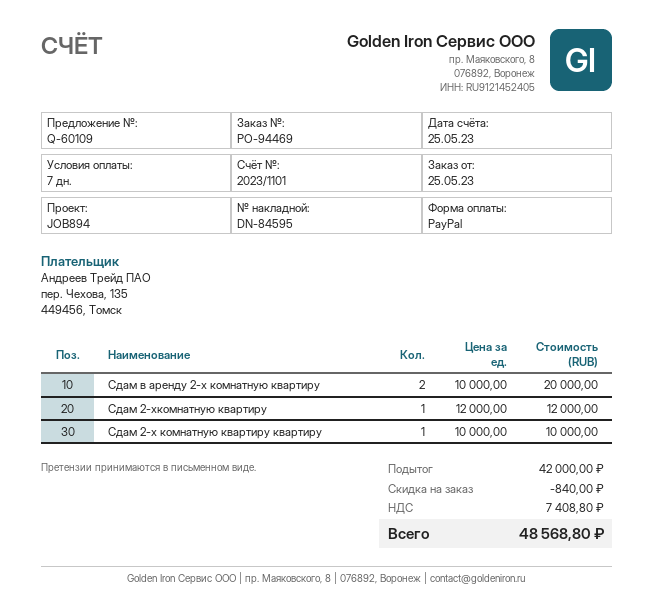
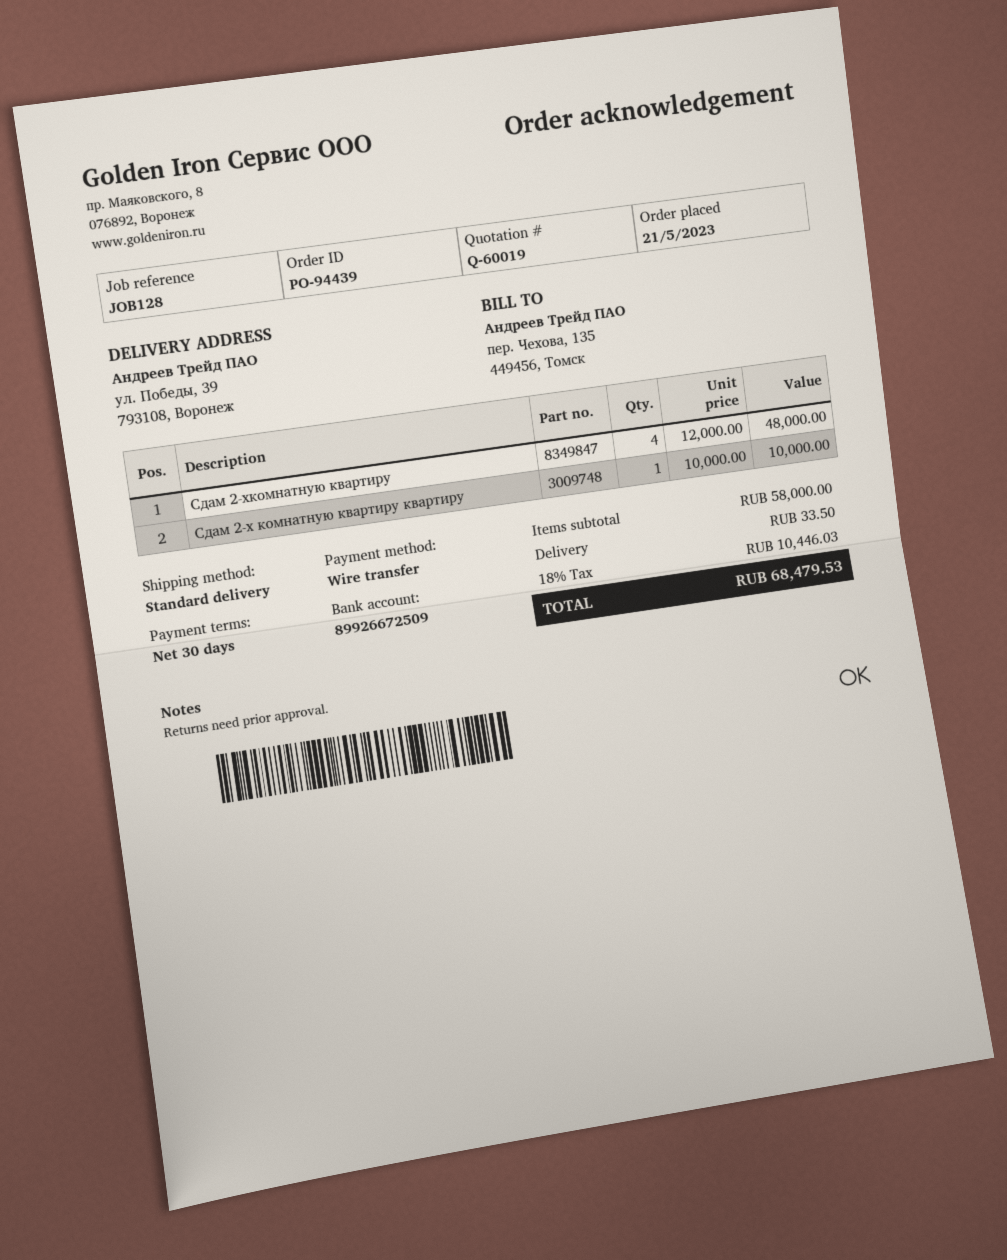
quote number: Q-60109 -> Q-60019
order number: PO-94469 -> PO-94439
order date: 2023-05-25 -> 2023-05-21
payment terms: 7 days -> 30 days
reference: JOB894 -> JOB128
payment method: PayPal -> bank transfer
Сдам в аренду 2-х комнатную квартиру: 2 x 10000.00 = 20000.00 -> none
Сдам 2-хкомнатную квартиру: 1 x 12000.00 = 12000.00 -> 4 x 12000.00 = 48000.00
subtotal: 42000.00 -> 58000.00
discount: 840.00 -> none
shipping: none -> 33.50
tax: 7408.80 -> 10446.03
total: 48568.80 -> 68479.53

